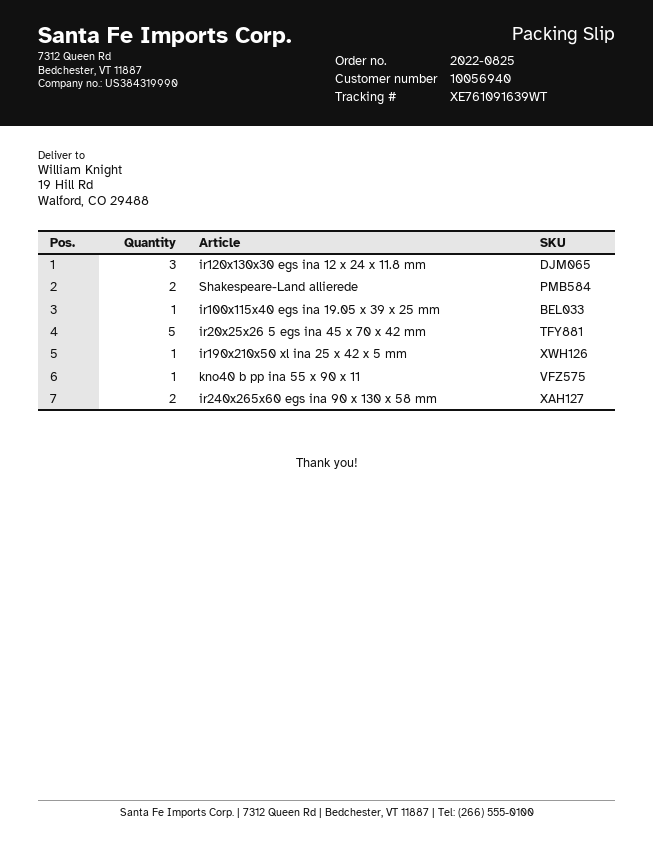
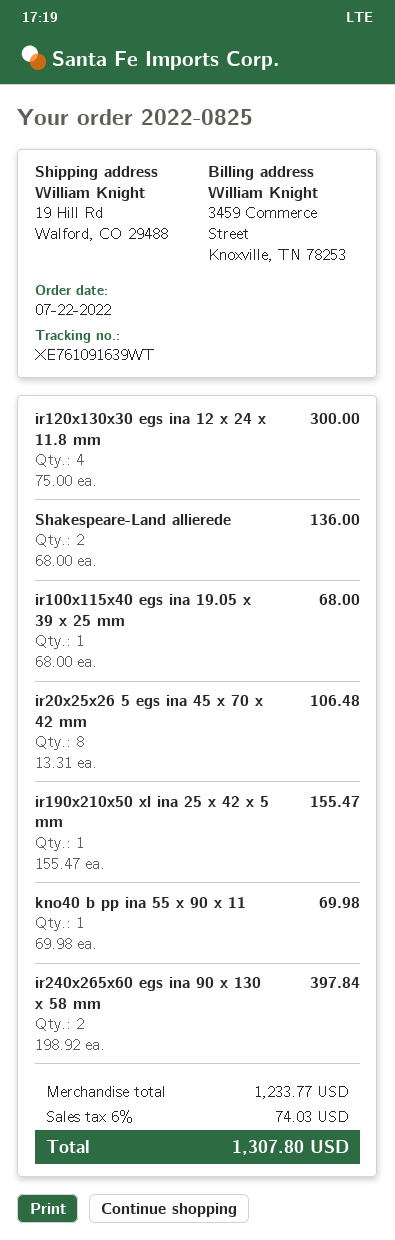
ir120x130x30 egs ina 12 x 24 x 11.8 mm: 3 -> 4
ir20x25x26 5 egs ina 45 x 70 x 42 mm: 5 -> 8

